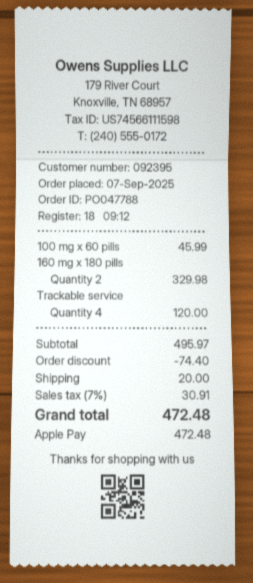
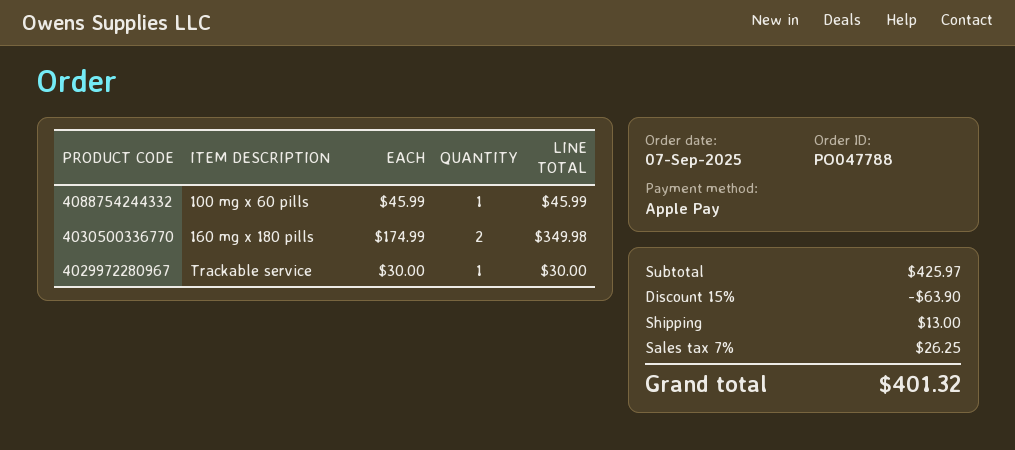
160 mg x 180 pills: 2 for 329.98 -> 2 for 349.98
Trackable service: 4 for 120.00 -> 1 for 30.00
subtotal: 495.97 -> 425.97
discount: 74.40 -> 63.90
shipping: 20.00 -> 13.00
tax: 7% = 30.91 -> 7% = 26.25
total: 472.48 -> 401.32

